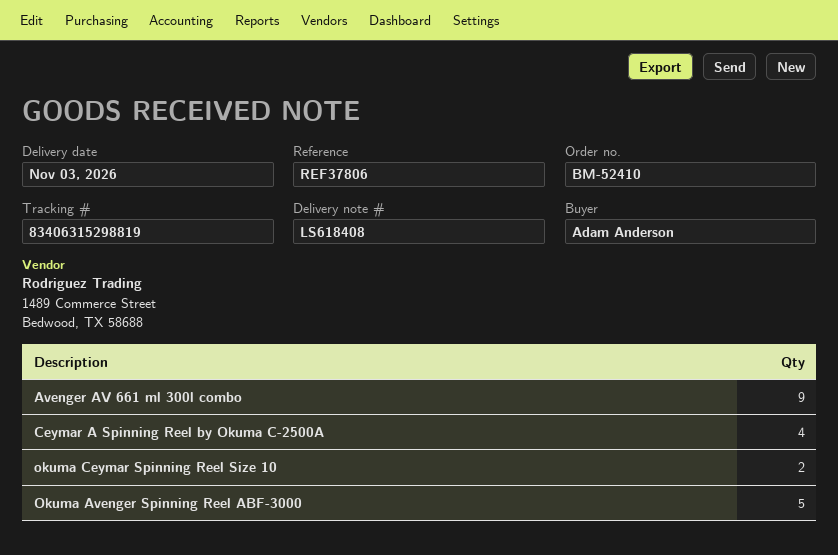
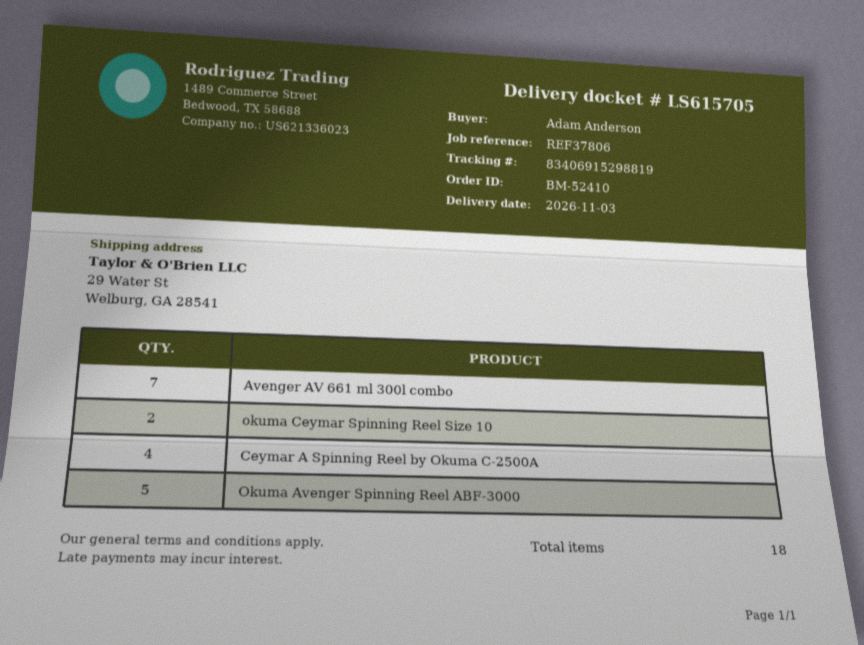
delivery note number: LS618408 -> LS615705
tracking number: 83406315298819 -> 83406915298819
Avenger AV 661 ml 300l combo: 9 -> 7

